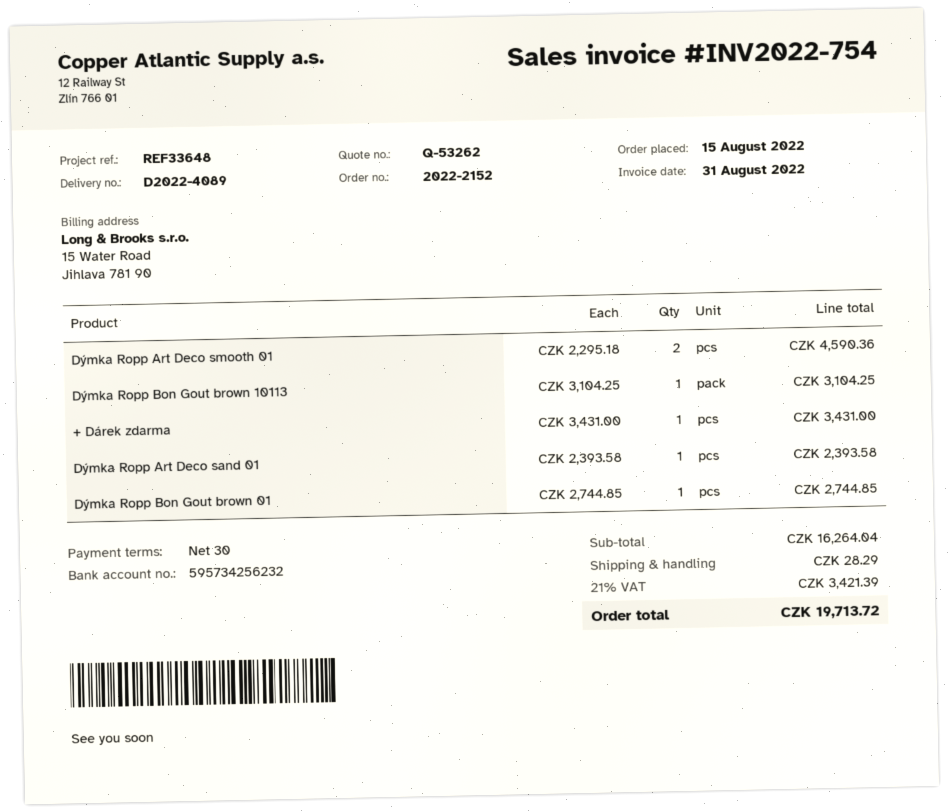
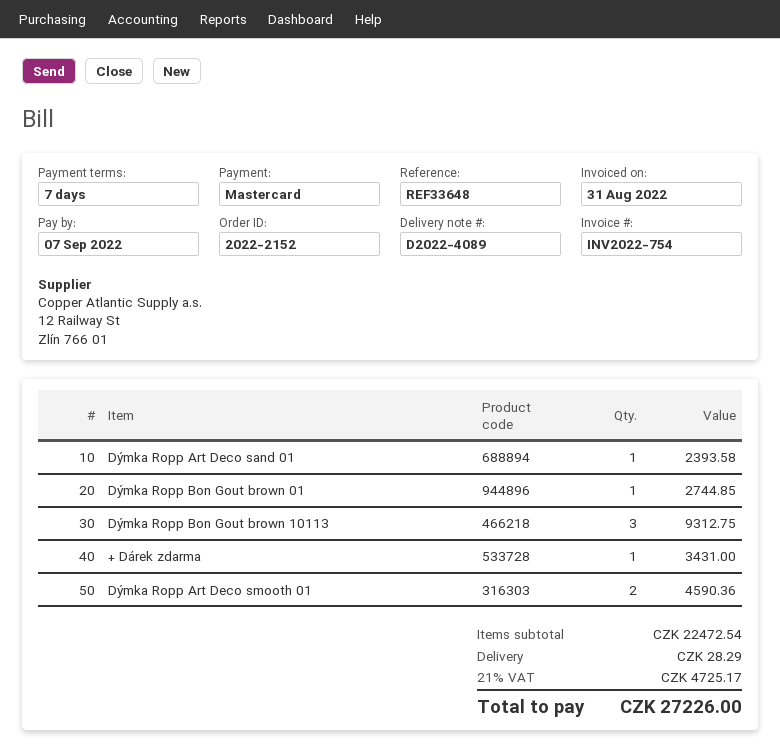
payment terms: 30 days -> 7 days
Dýmka Ropp Bon Gout brown 10113: 1 for 3104.25 -> 3 for 9312.75
subtotal: 16264.04 -> 22472.54
tax: 21% = 3421.39 -> 21% = 4725.17
total: 19713.72 -> 27226.00

